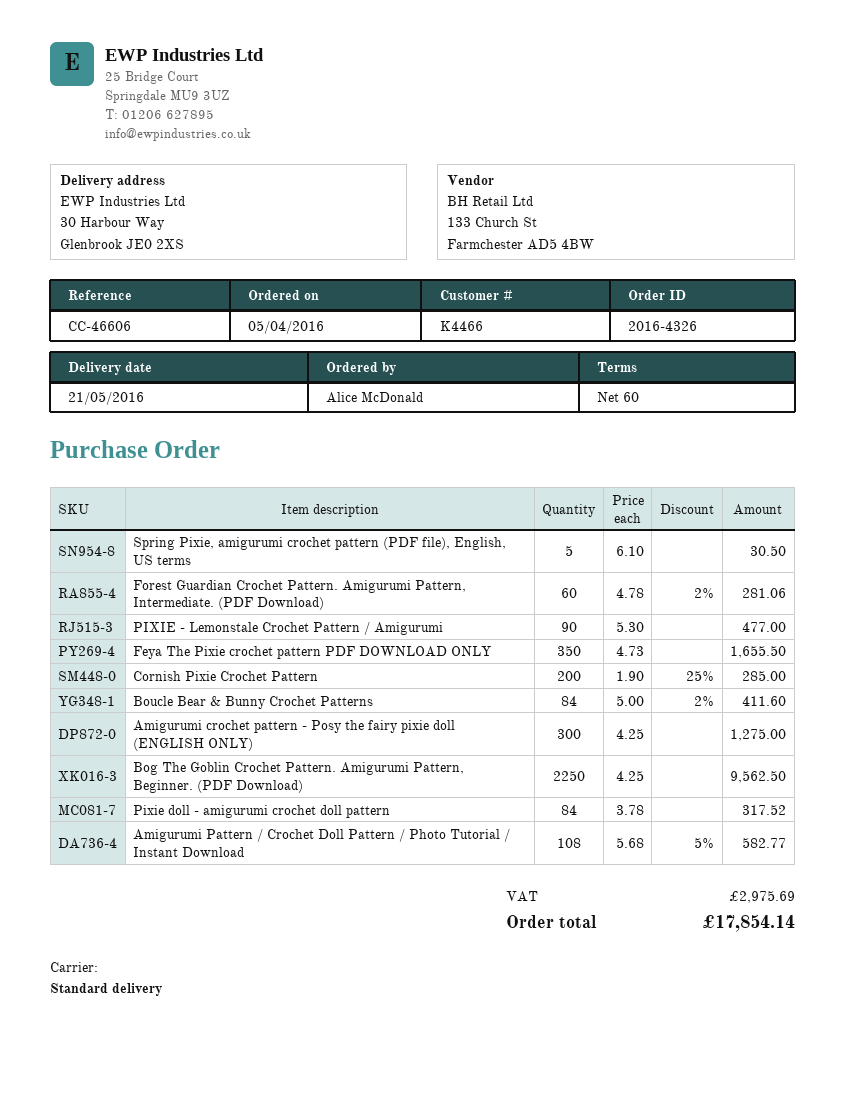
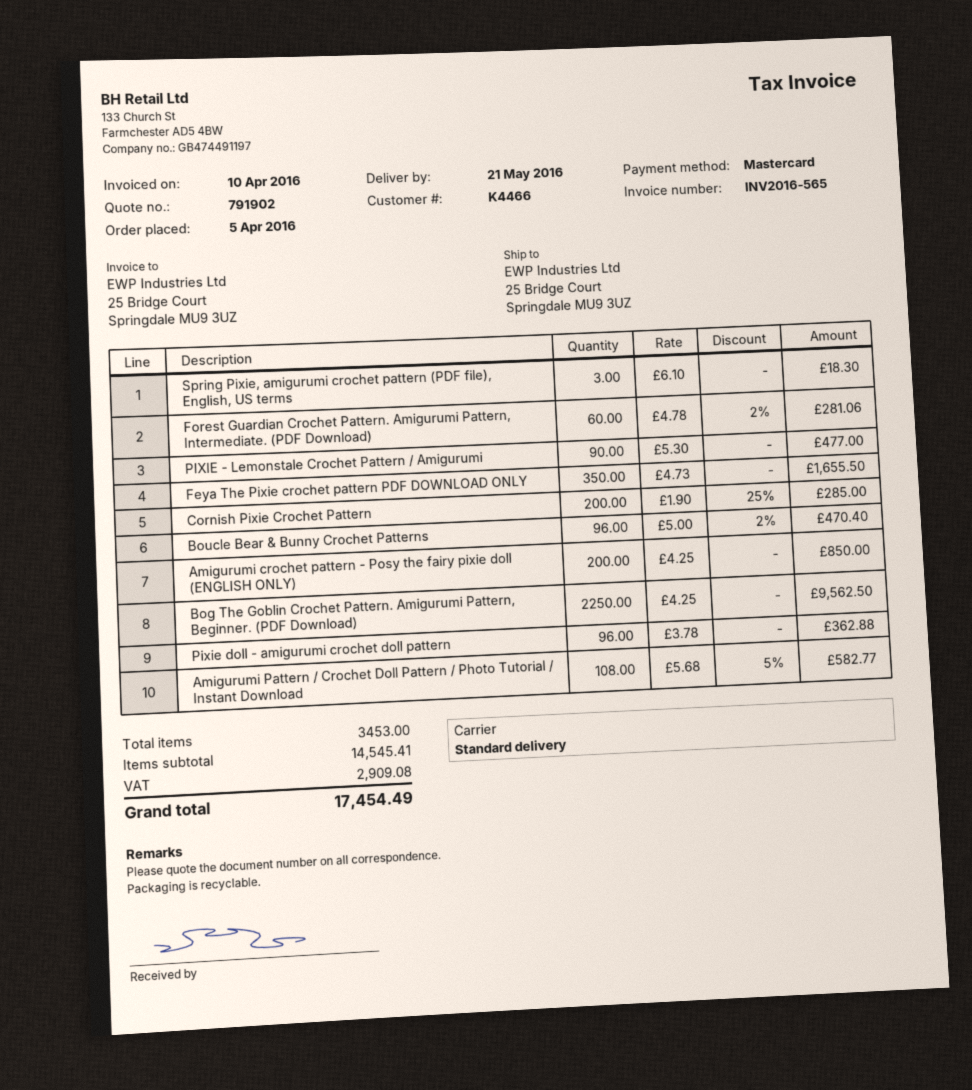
ship to: 30 Harbour Way, Glenbrook JE0 2XS -> 25 Bridge Court, Springdale MU9 3UZ
Spring Pixie, amigurumi crochet pattern (PDF file), English, US terms: 5 x 6.10 = 30.50 -> 3 x 6.10 = 18.30
Boucle Bear & Bunny Crochet Patterns: 84 x 5.00 - 2% = 411.60 -> 96 x 5.00 - 2% = 470.40
Amigurumi crochet pattern - Posy the fairy pixie doll (ENGLISH ONLY): 300 x 4.25 = 1275.00 -> 200 x 4.25 = 850.00
Pixie doll - amigurumi crochet doll pattern: 84 x 3.78 = 317.52 -> 96 x 3.78 = 362.88
tax: 2975.69 -> 2909.08
total: 17854.14 -> 17454.49

